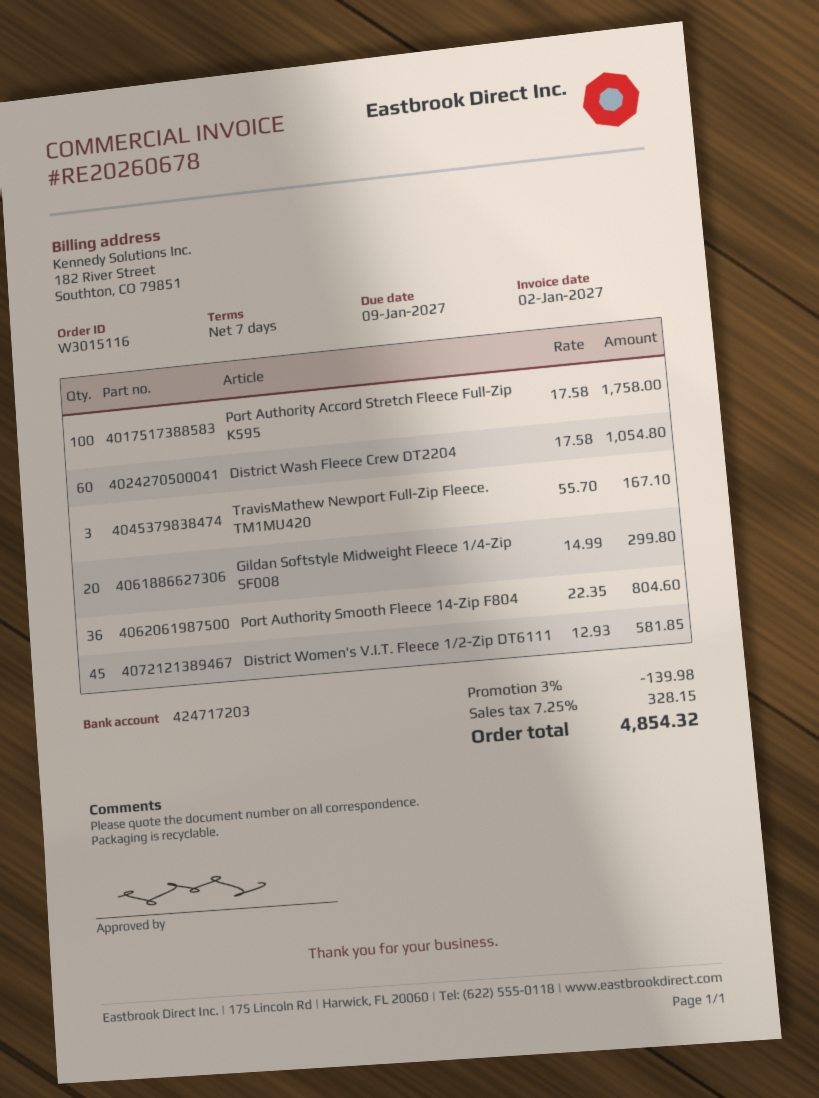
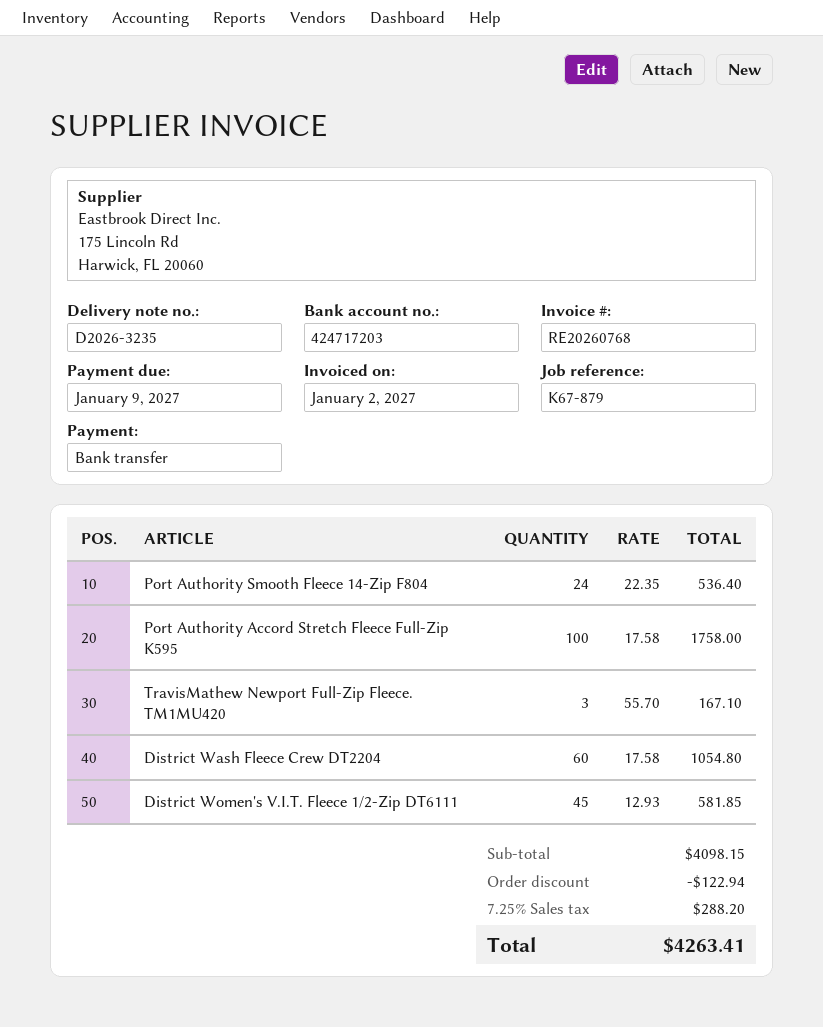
invoice number: RE20260678 -> RE20260768
Gildan Softstyle Midweight Fleece 1/4-Zip SF008: 20 x 14.99 = 299.80 -> none
Port Authority Smooth Fleece 14-Zip F804: 36 x 22.35 = 804.60 -> 24 x 22.35 = 536.40
discount: 139.98 -> 122.94
tax: 7.25% = 328.15 -> 7.25% = 288.20
total: 4854.32 -> 4263.41

